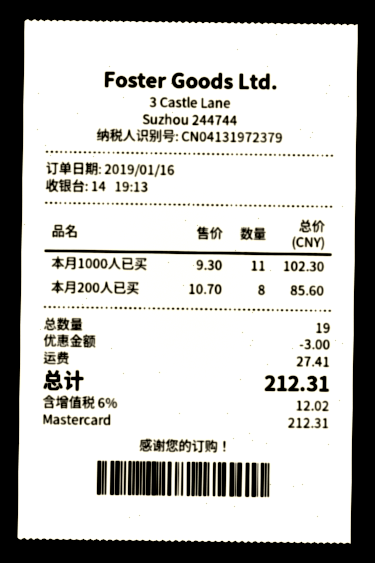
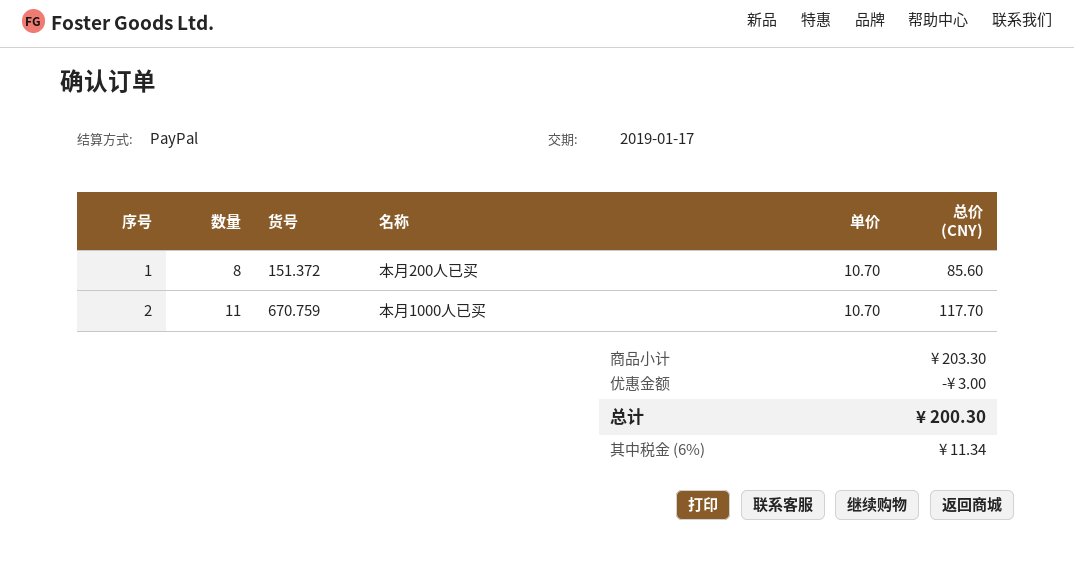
payment method: Mastercard -> PayPal
本月1000人已买: 11 x 9.30 = 102.30 -> 11 x 10.70 = 117.70
shipping: 27.41 -> none
tax: 6% = 12.02 -> 6% = 11.34
total: 212.31 -> 200.30

